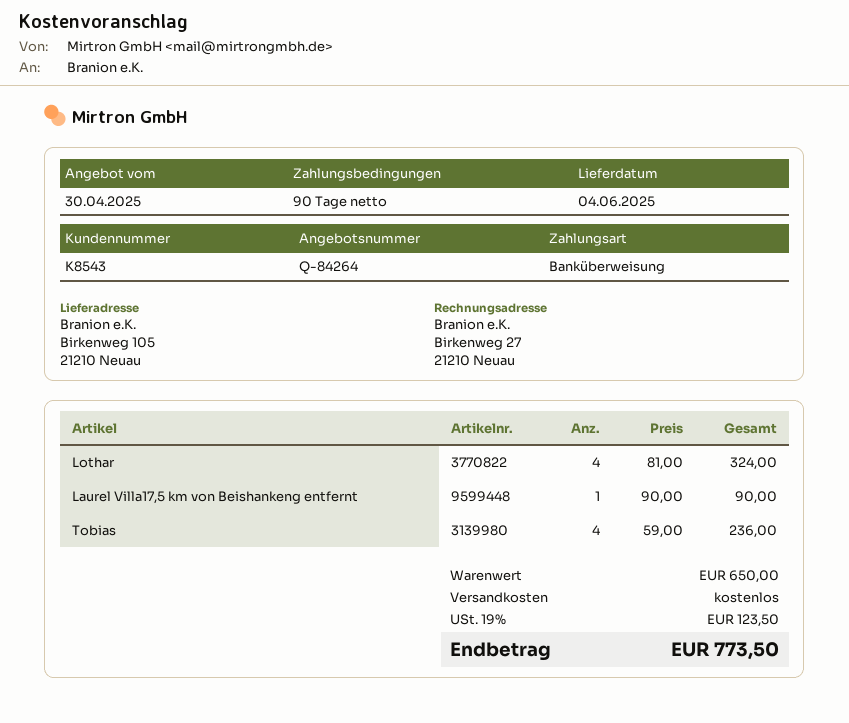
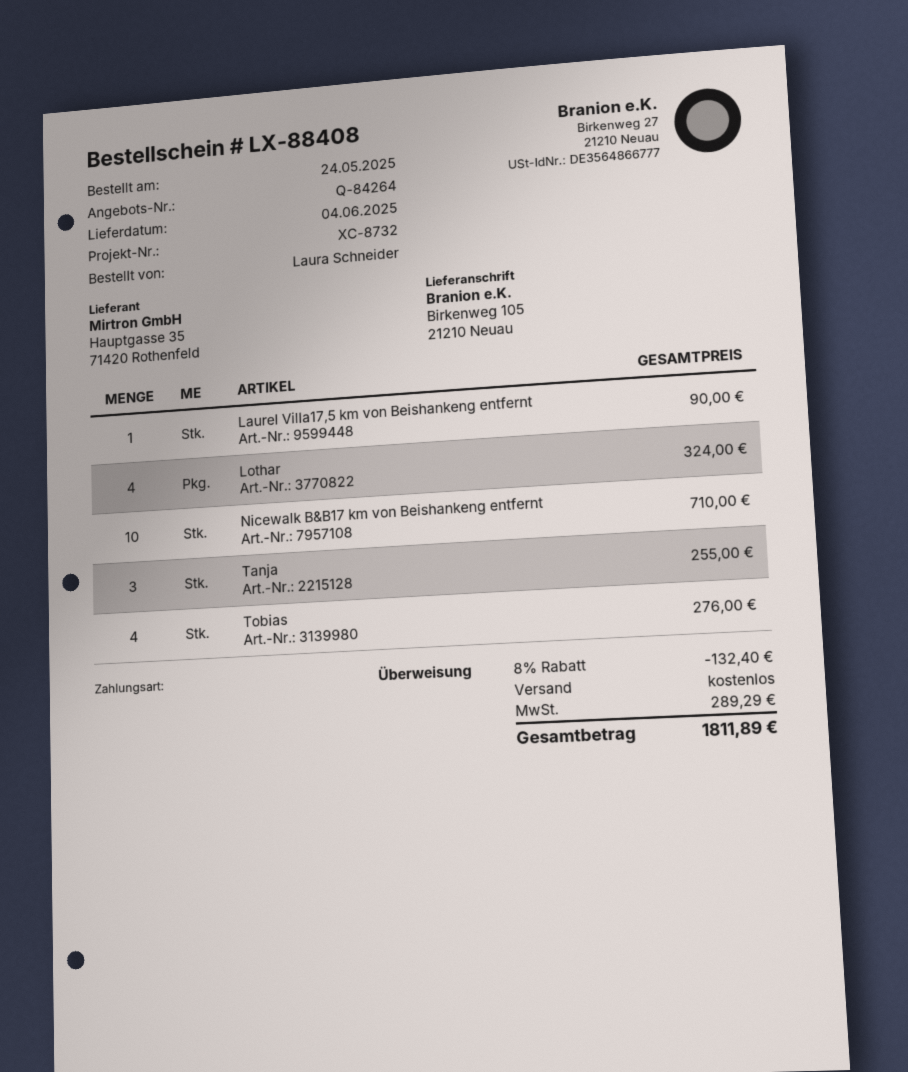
Tobias: 4 for 236.00 -> 4 for 276.00
Nicewalk B&B17 km von Beishankeng entfernt: none -> 10 for 710.00
Tanja: none -> 3 for 255.00
discount: none -> 8% = 132.40
tax: 123.50 -> 289.29
total: 773.50 -> 1811.89

